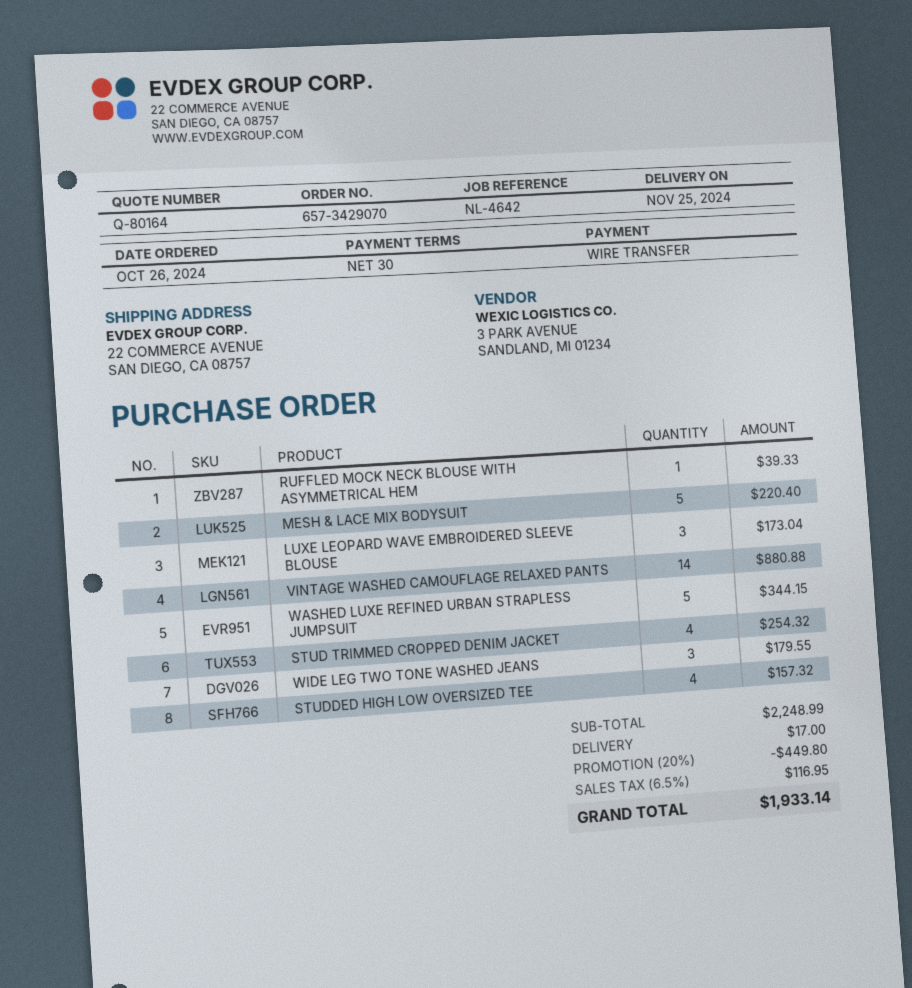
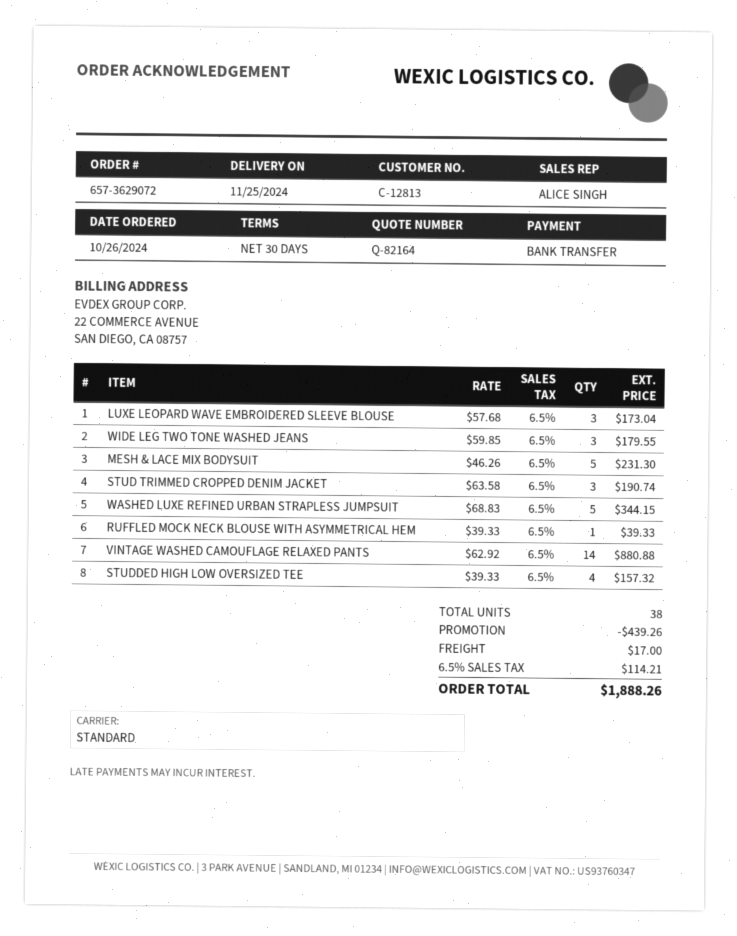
quote number: Q-80164 -> Q-82164
order number: 657-3429070 -> 657-3629072
MESH & LACE MIX BODYSUIT: 5 for 220.40 -> 5 for 231.30
STUD TRIMMED CROPPED DENIM JACKET: 4 for 254.32 -> 3 for 190.74
discount: 449.80 -> 439.26
tax: 6.5% = 116.95 -> 6.5% = 114.21
total: 1933.14 -> 1888.26

